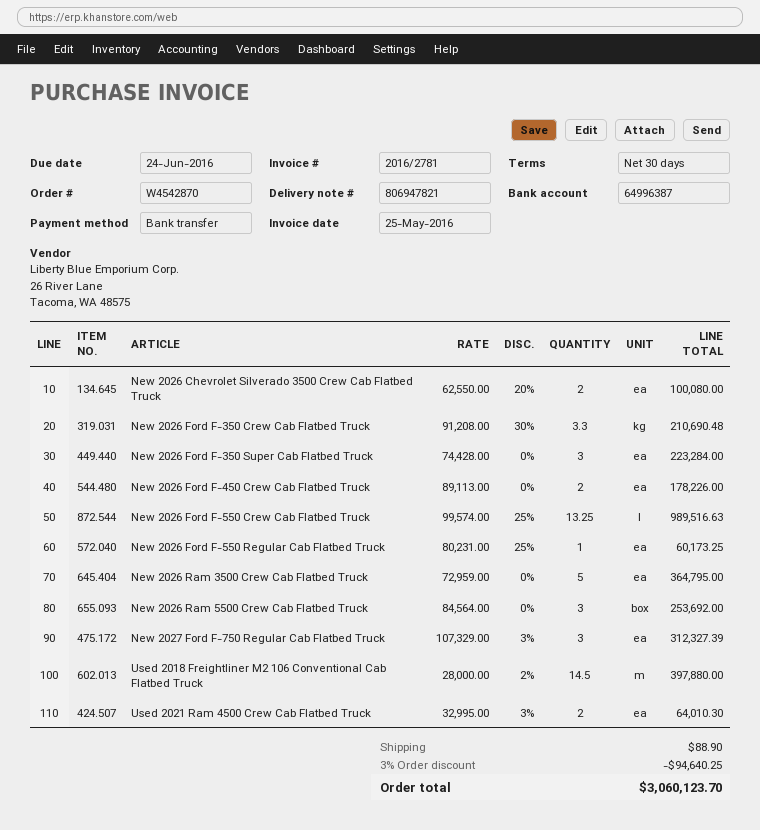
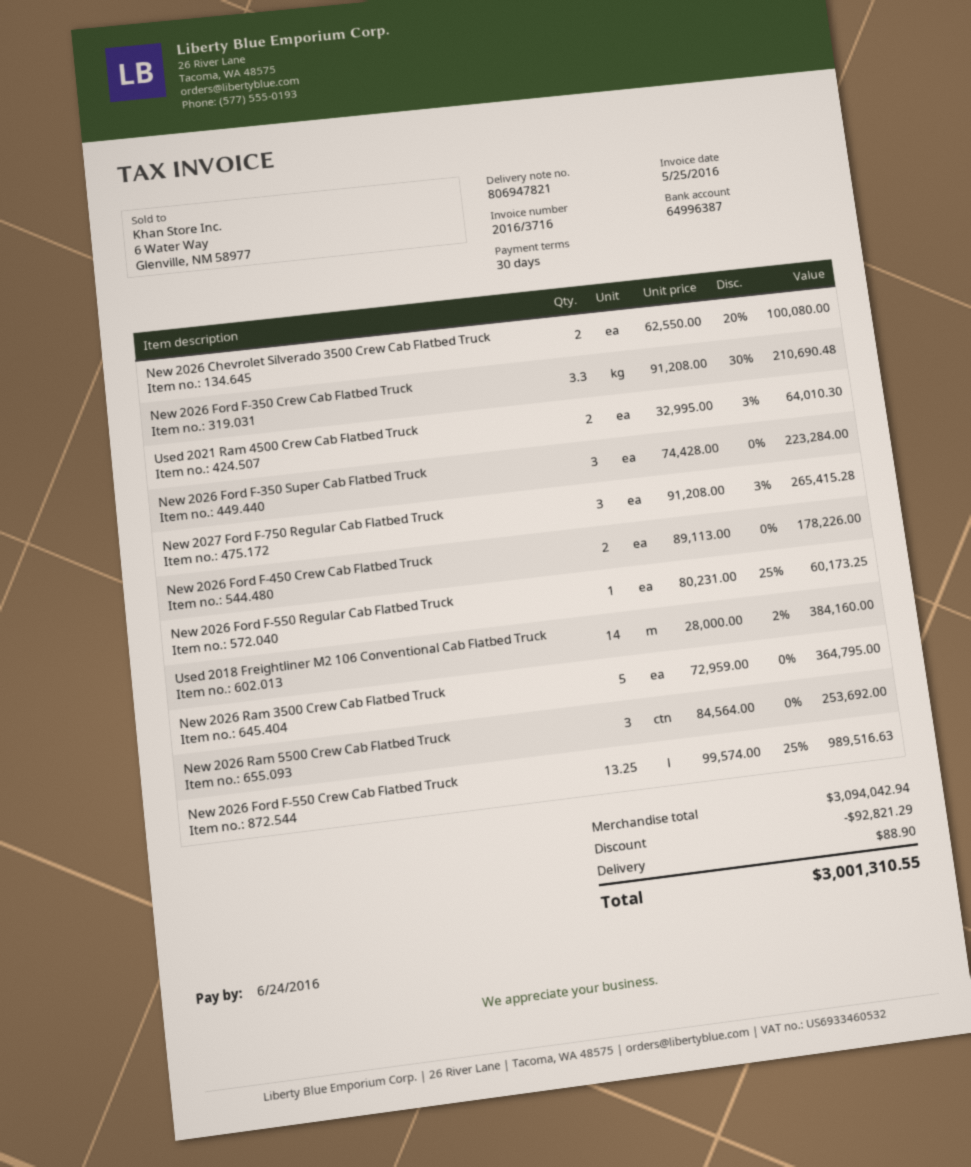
invoice number: 2016/2781 -> 2016/3716
New 2027 Ford F-750 Regular Cab Flatbed Truck: 3 x 107329.00 - 3% = 312327.39 -> 3 x 91208.00 - 3% = 265415.28
Used 2018 Freightliner M2 106 Conventional Cab Flatbed Truck: 14.5 x 28000.00 - 2% = 397880.00 -> 14 x 28000.00 - 2% = 384160.00
discount: 94640.25 -> 92821.29
total: 3060123.70 -> 3001310.55

